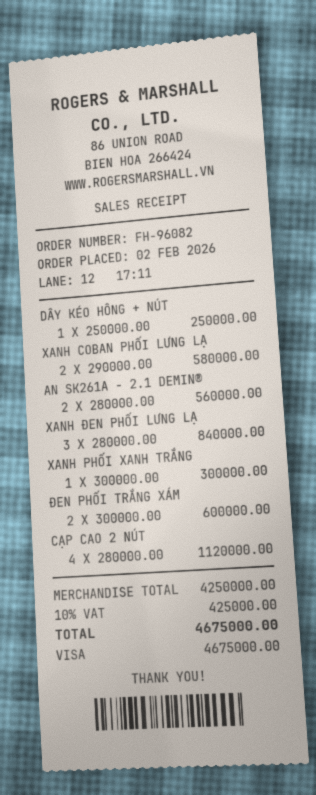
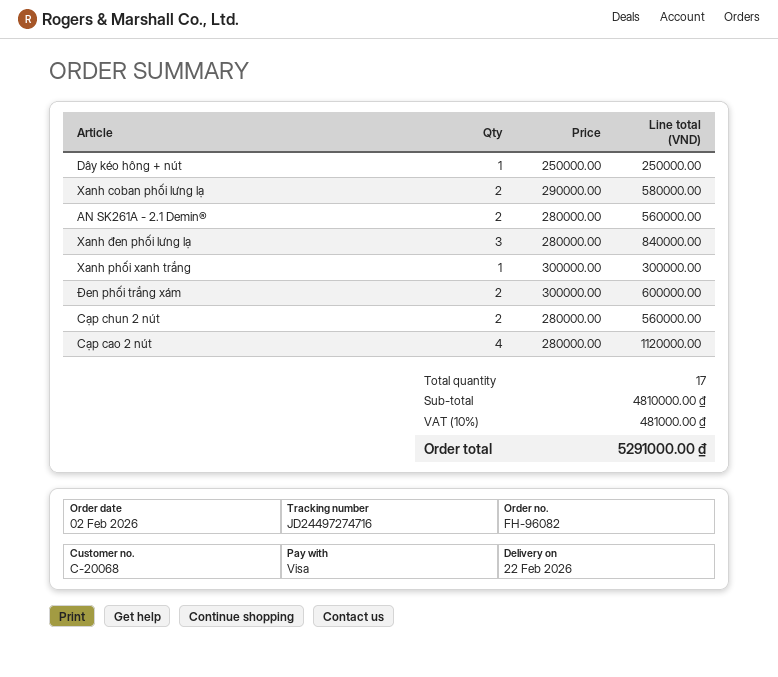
Cạp chun 2 nút: none -> 2 x 280000.00 = 560000.00
subtotal: 4250000.00 -> 4810000.00
tax: 10% = 425000.00 -> 10% = 481000.00
total: 4675000.00 -> 5291000.00

